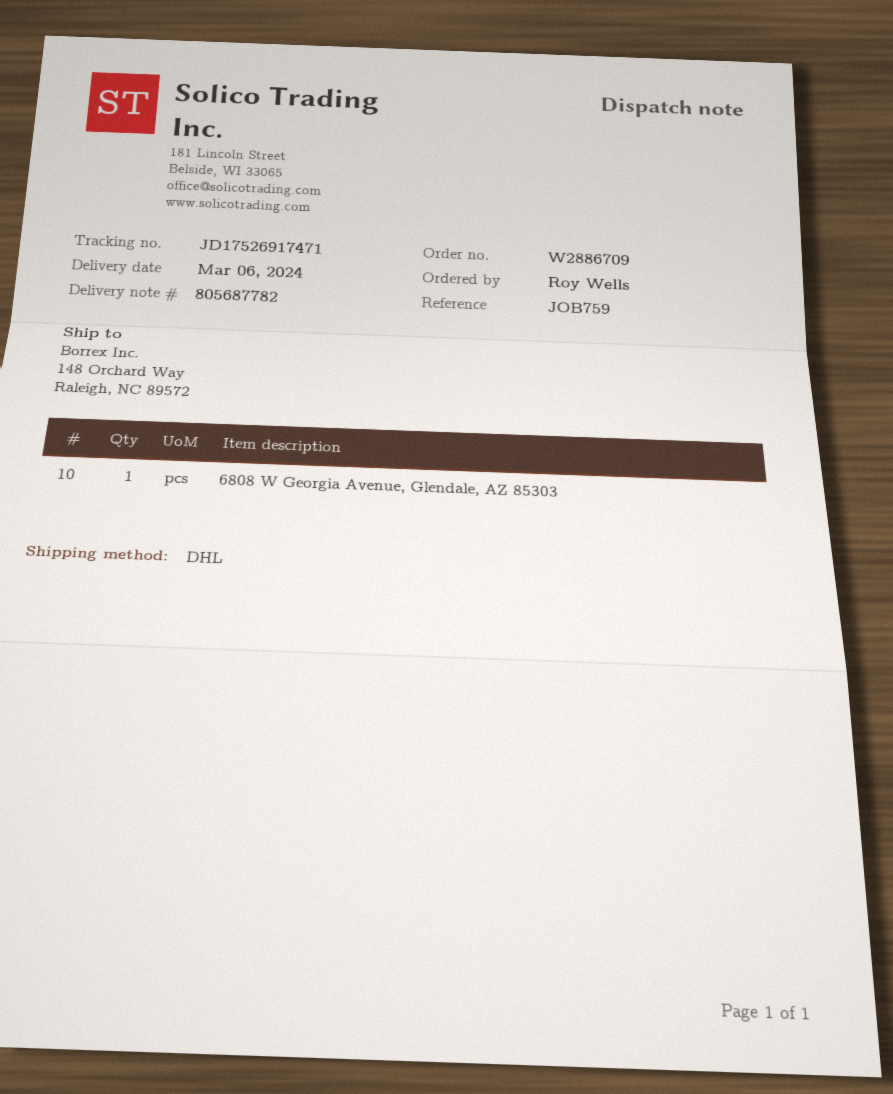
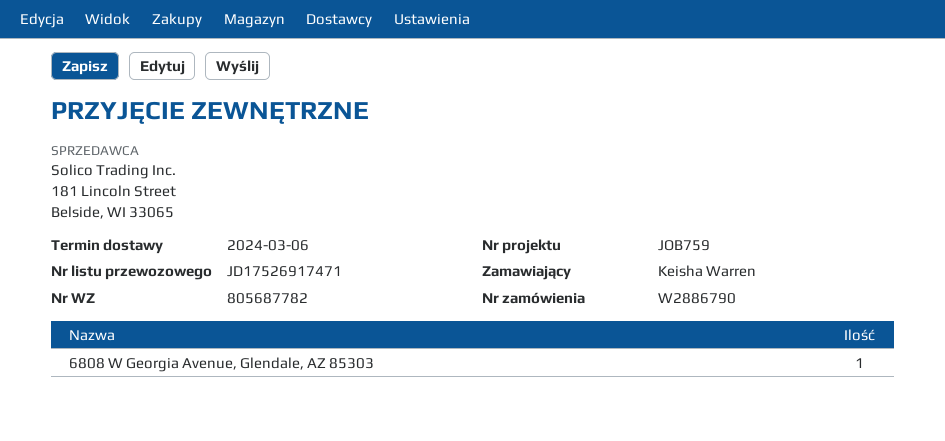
order number: W2886709 -> W2886790
ordered by: Roy Wells -> Keisha Warren

